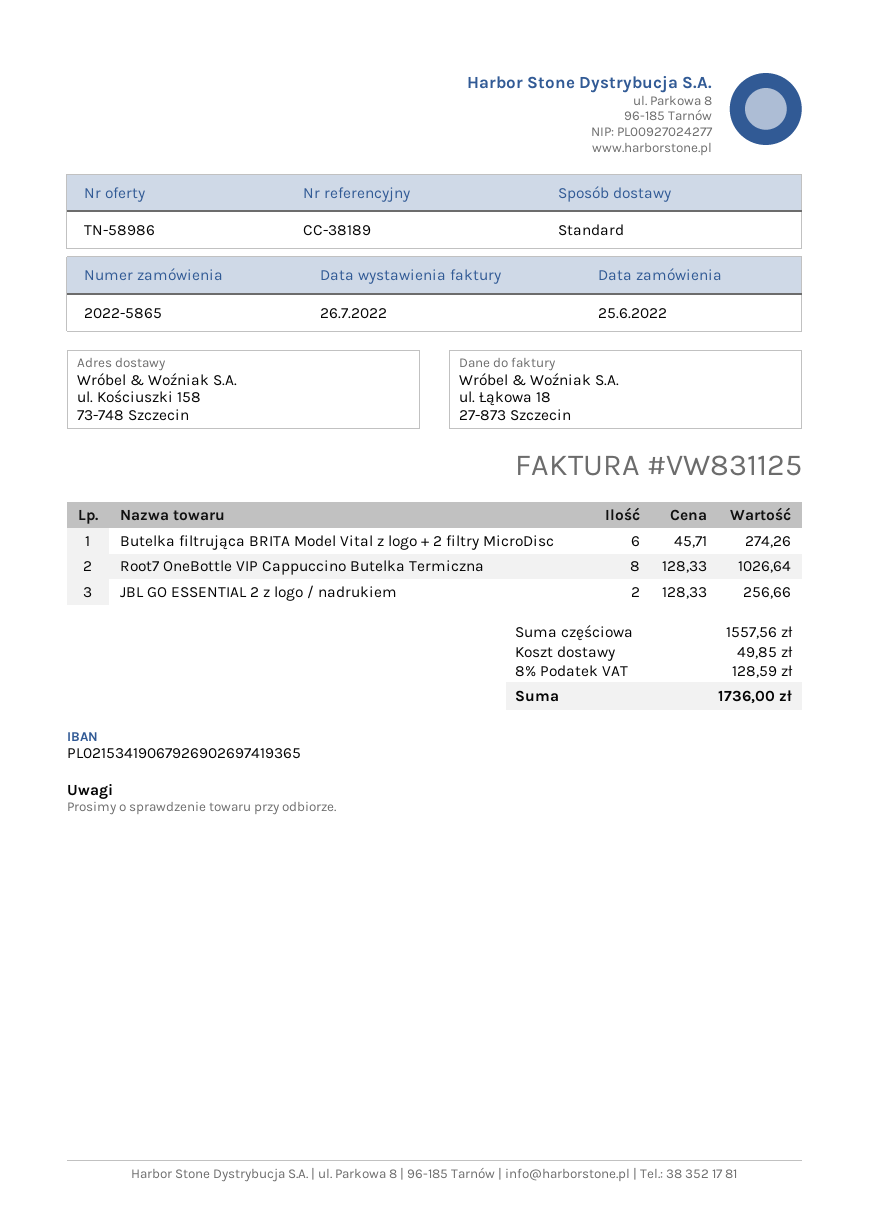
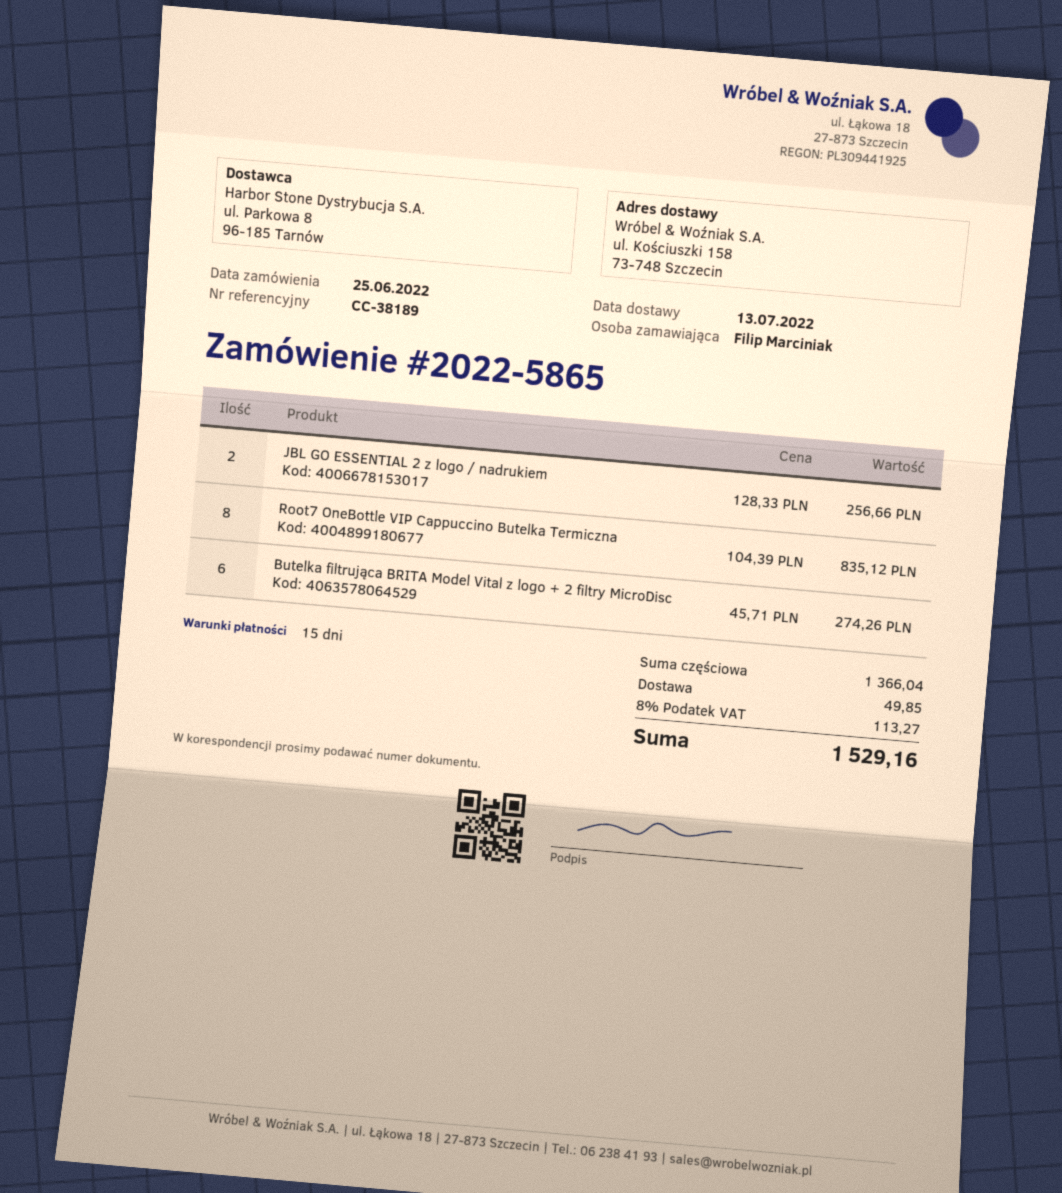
Root7 OneBottle VIP Cappuccino Butelka Termiczna: 8 x 128.33 = 1026.64 -> 8 x 104.39 = 835.12
subtotal: 1557.56 -> 1366.04
tax: 8% = 128.59 -> 8% = 113.27
total: 1736.00 -> 1529.16

